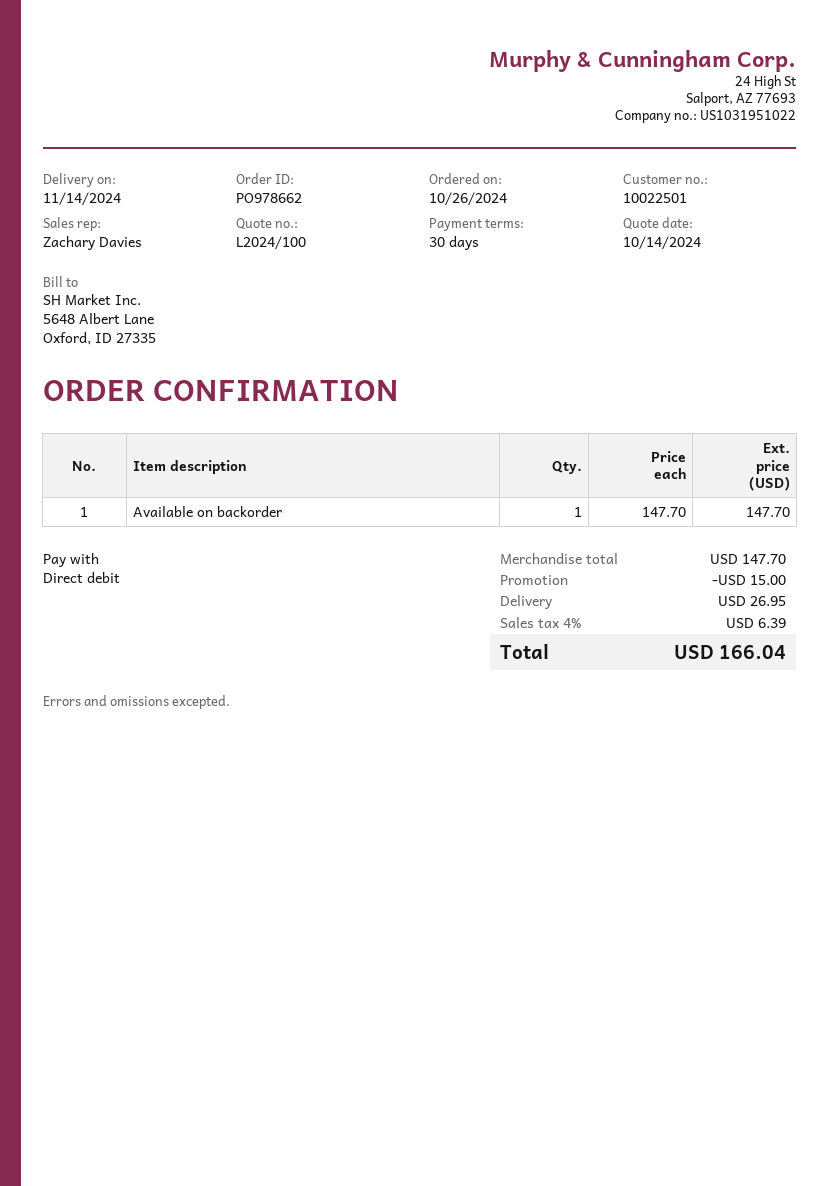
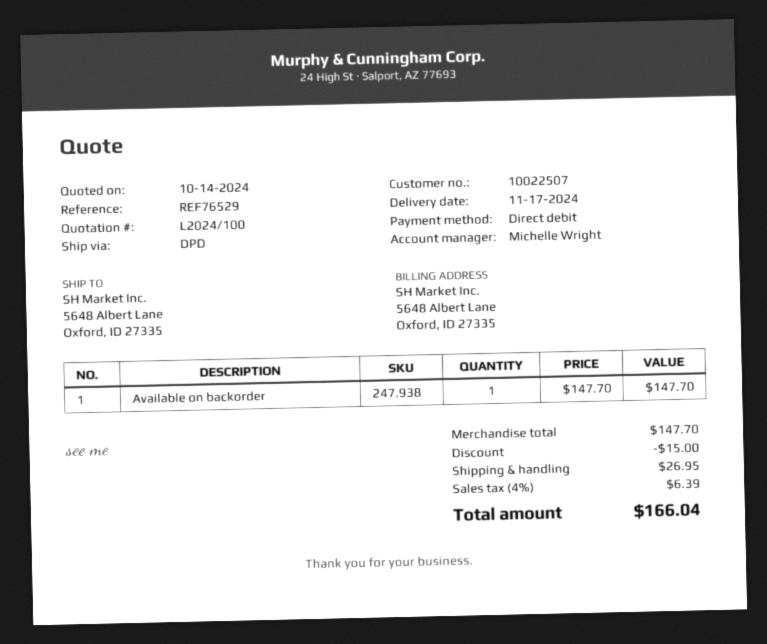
delivery date: 2024-11-14 -> 2024-11-17
customer number: 10022501 -> 10022507
sales rep: Zachary Davies -> Michelle Wright

